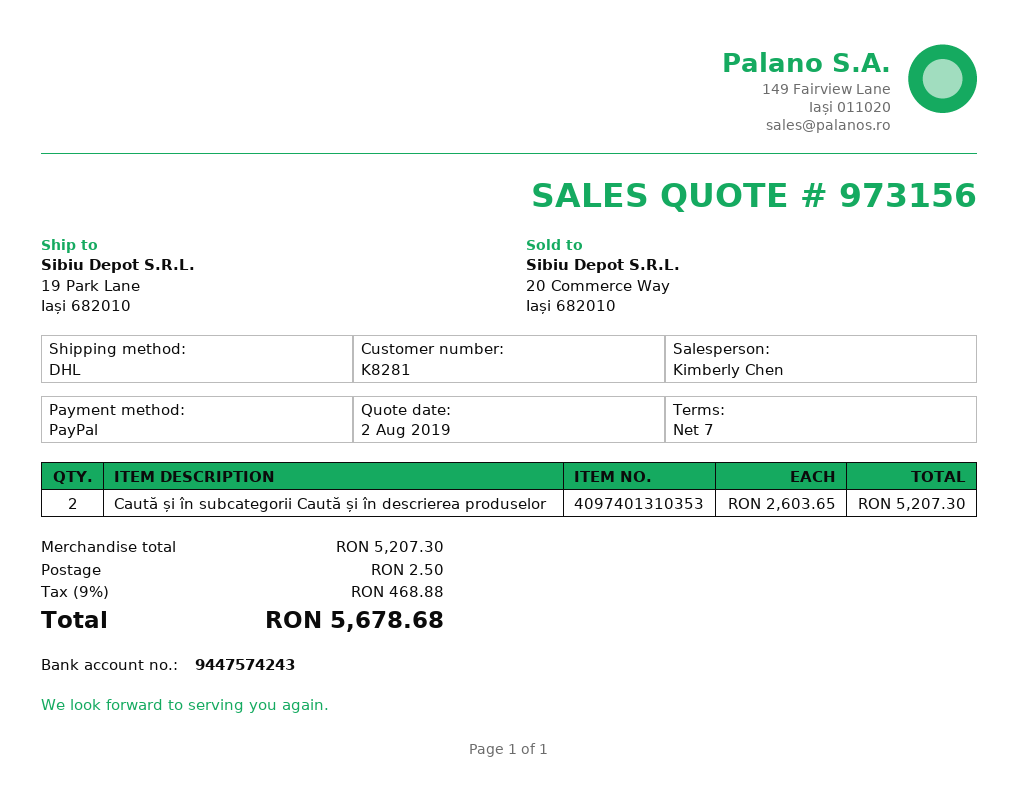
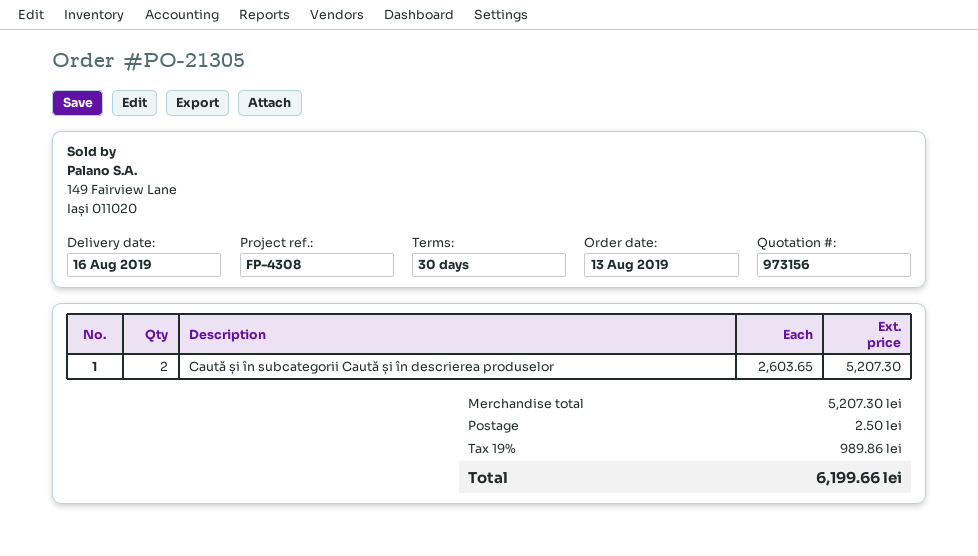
payment terms: 7 days -> 30 days
tax: 9% = 468.88 -> 19% = 989.86
total: 5678.68 -> 6199.66

